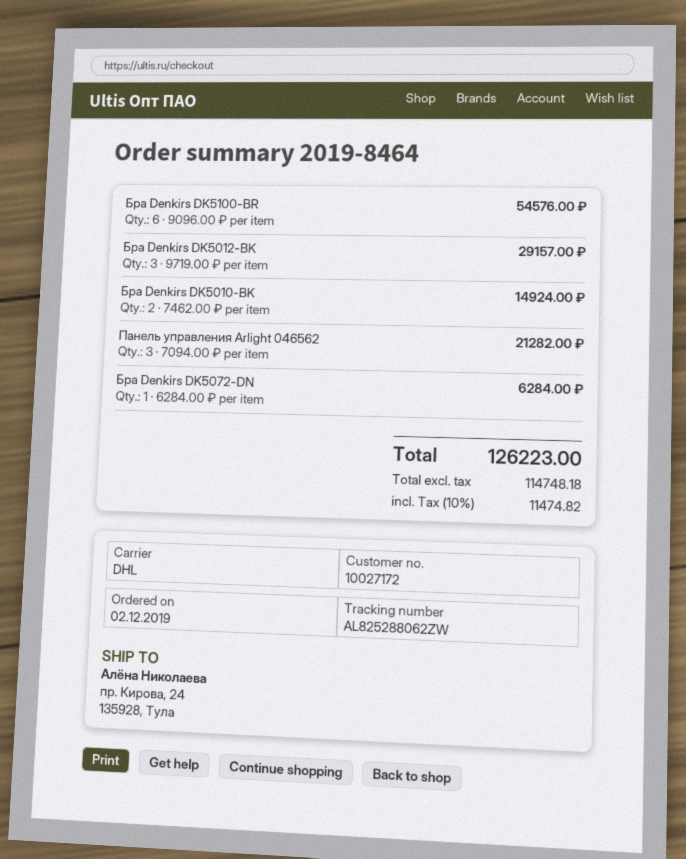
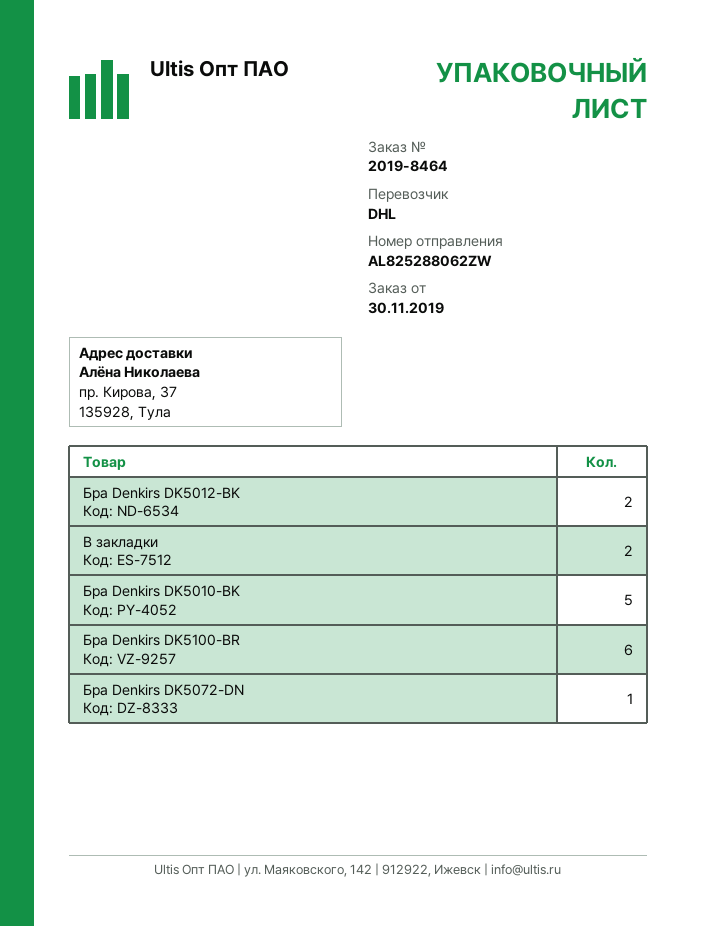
order date: 2019-12-02 -> 2019-11-30
ship to: пр. Кирова, 24, 135928, Тула -> пр. Кирова, 37, 135928, Тула
Бра Denkirs DK5012-BK: 3 -> 2
Бра Denkirs DK5010-BK: 2 -> 5
Панель управления Arlight 046562: 3 -> none
В закладки: none -> 2

